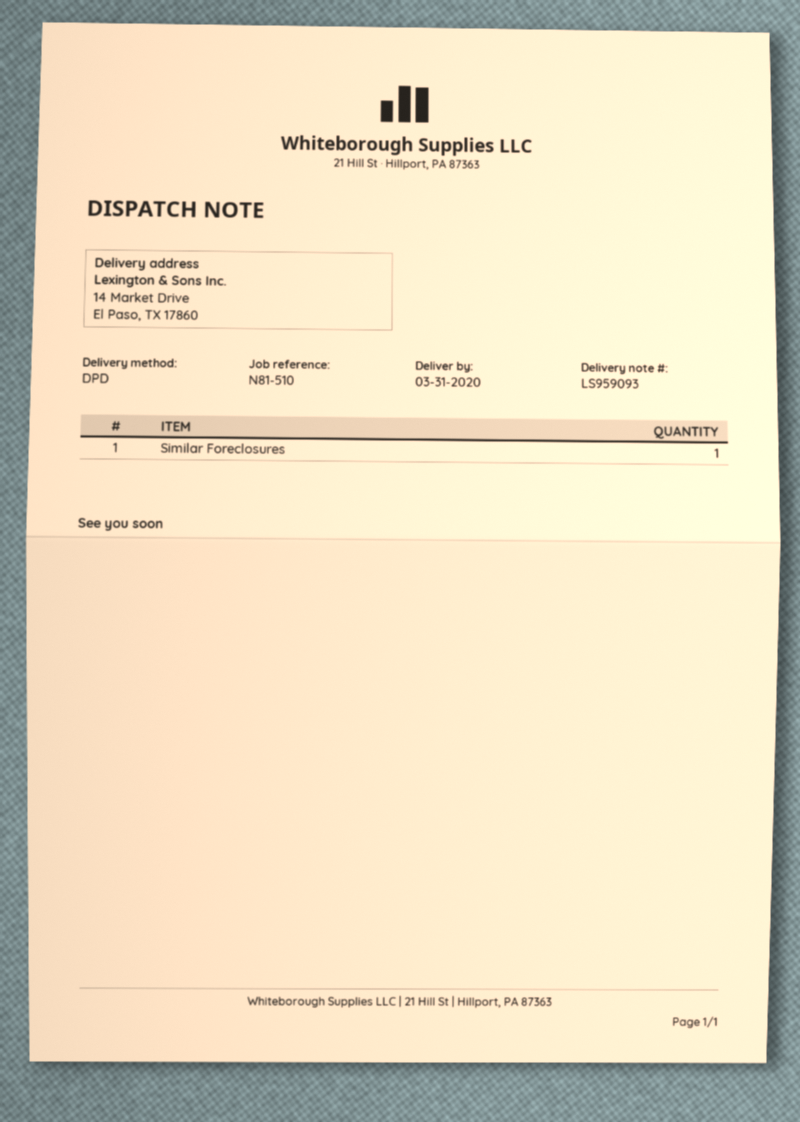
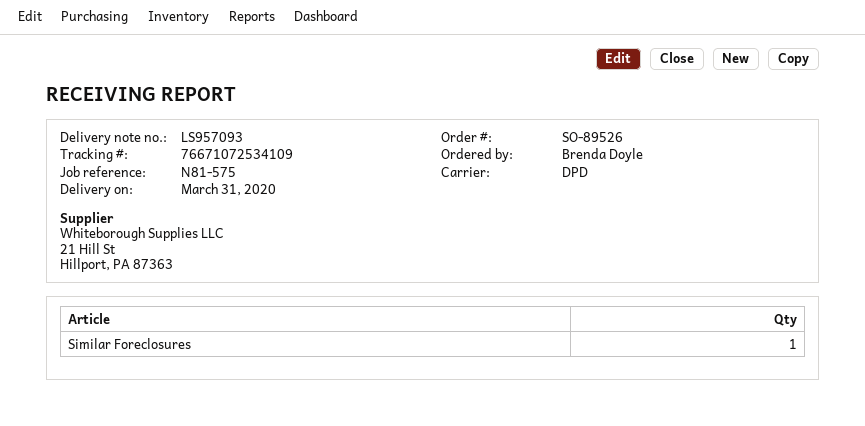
delivery note number: LS959093 -> LS957093
reference: N81-510 -> N81-575

